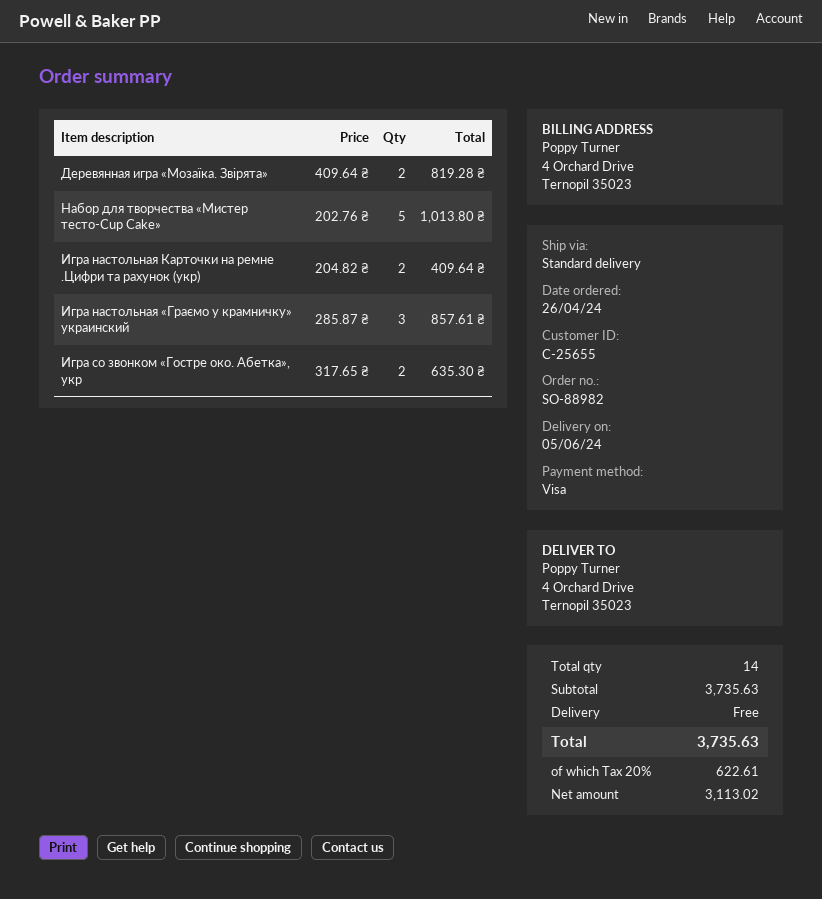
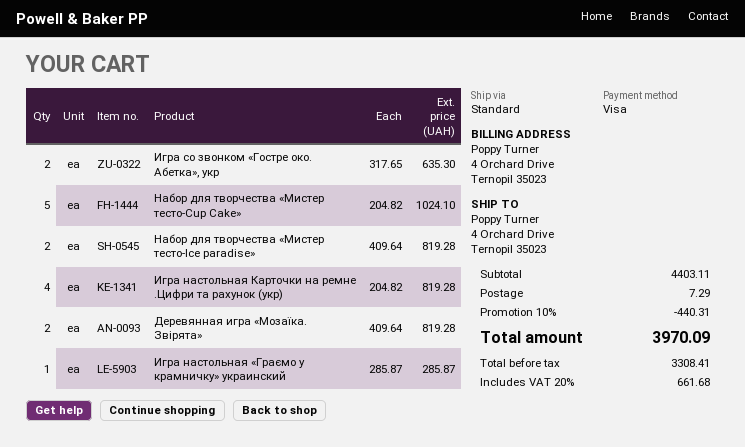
Набор для творчества «Мистер тесто-Cup Cake»: 5 x 202.76 = 1013.80 -> 5 x 204.82 = 1024.10
Игра настольная Карточки на ремне .Цифри та рахунок (укр): 2 x 204.82 = 409.64 -> 4 x 204.82 = 819.28
Игра настольная «Граємо у крамничку» украинский: 3 x 285.87 = 857.61 -> 1 x 285.87 = 285.87
Набор для творчества «Мистер тесто-Ice paradise»: none -> 2 x 409.64 = 819.28
subtotal: 3735.63 -> 4403.11
discount: none -> 10% = 440.31
shipping: 0.00 -> 7.29
net: 3113.02 -> 3308.41
tax: 20% = 622.61 -> 20% = 661.68
total: 3735.63 -> 3970.09

